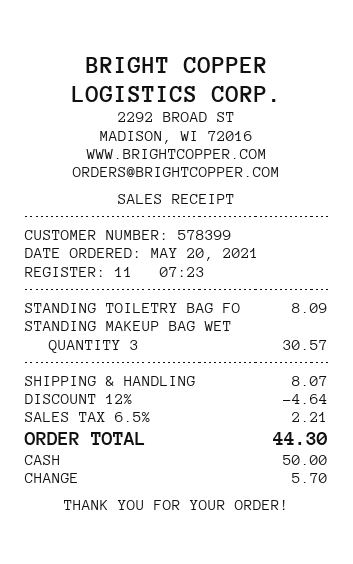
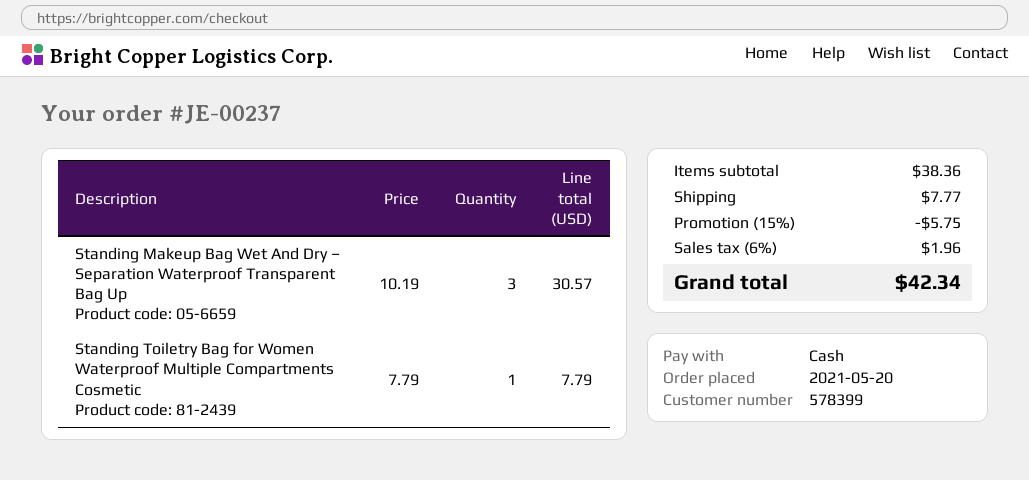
STANDING TOILETRY BAG FO: 1 for 8.09 -> 1 for 7.79
discount: 12% = 4.64 -> 15% = 5.75
shipping: 8.07 -> 7.77
tax: 6.5% = 2.21 -> 6% = 1.96
total: 44.30 -> 42.34

